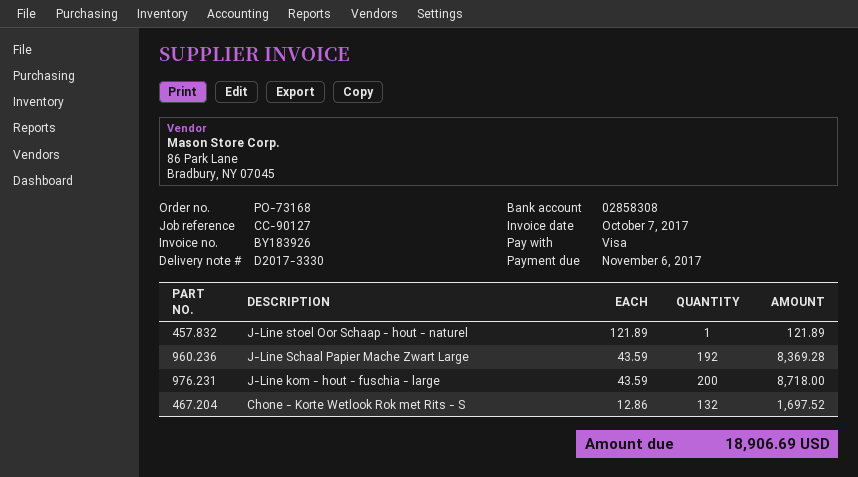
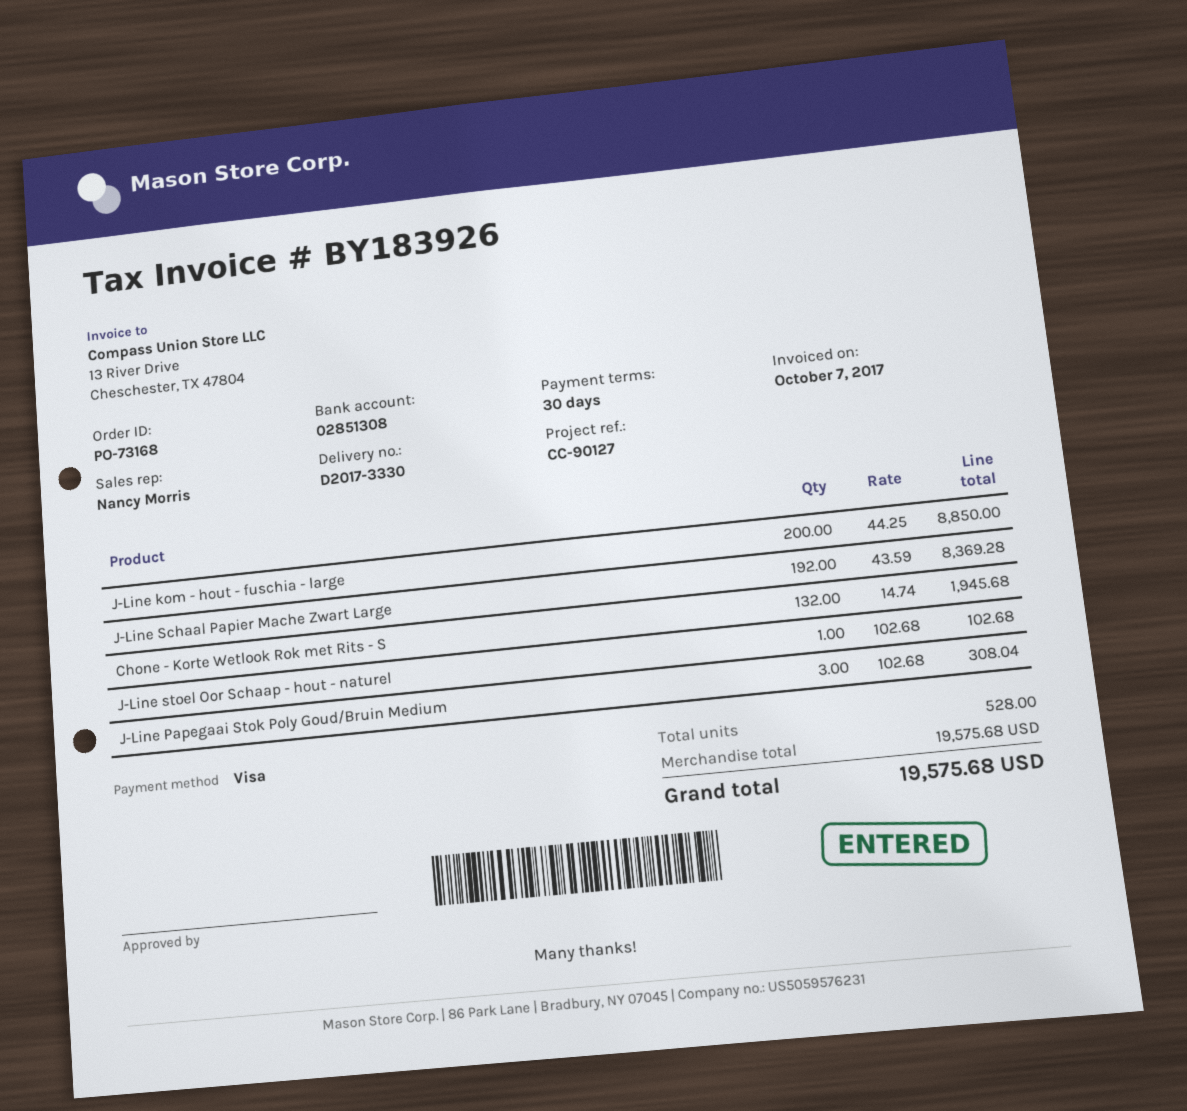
bank account: 02858308 -> 02851308
J-Line stoel Oor Schaap - hout - naturel: 1 x 121.89 = 121.89 -> 1 x 102.68 = 102.68
J-Line kom - hout - fuschia - large: 200 x 43.59 = 8718.00 -> 200 x 44.25 = 8850.00
Chone - Korte Wetlook Rok met Rits - S: 132 x 12.86 = 1697.52 -> 132 x 14.74 = 1945.68
J-Line Papegaai Stok Poly Goud/Bruin Medium: none -> 3 x 102.68 = 308.04
total: 18906.69 -> 19575.68

